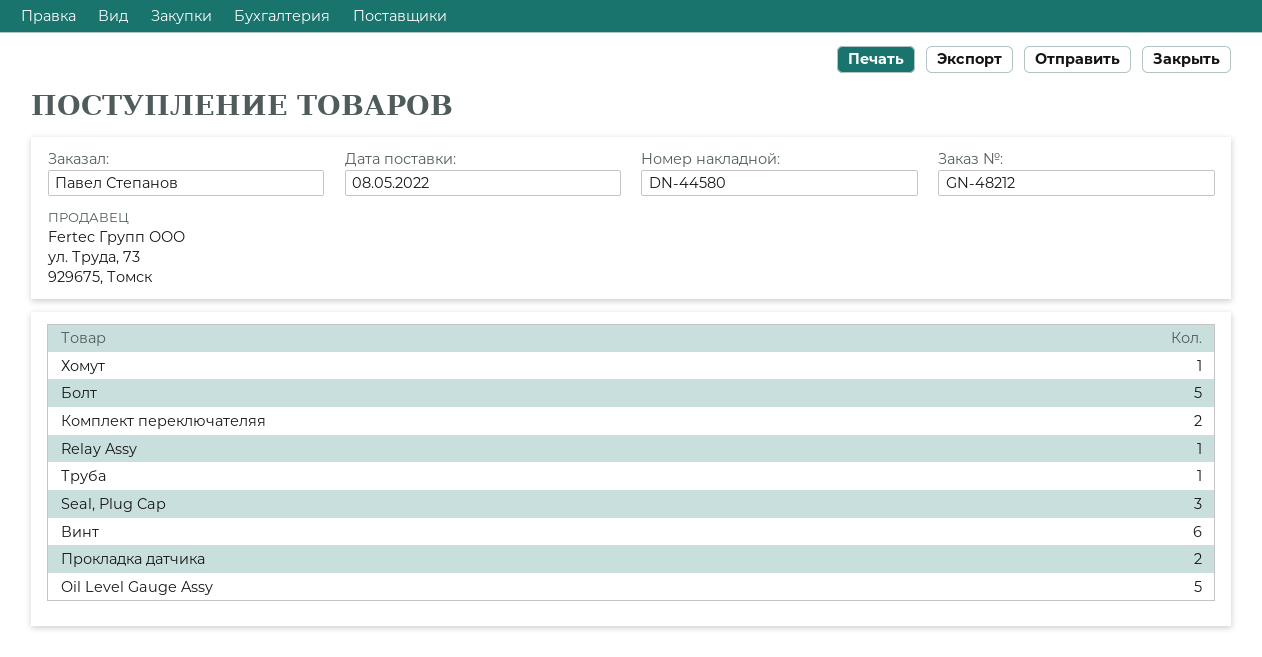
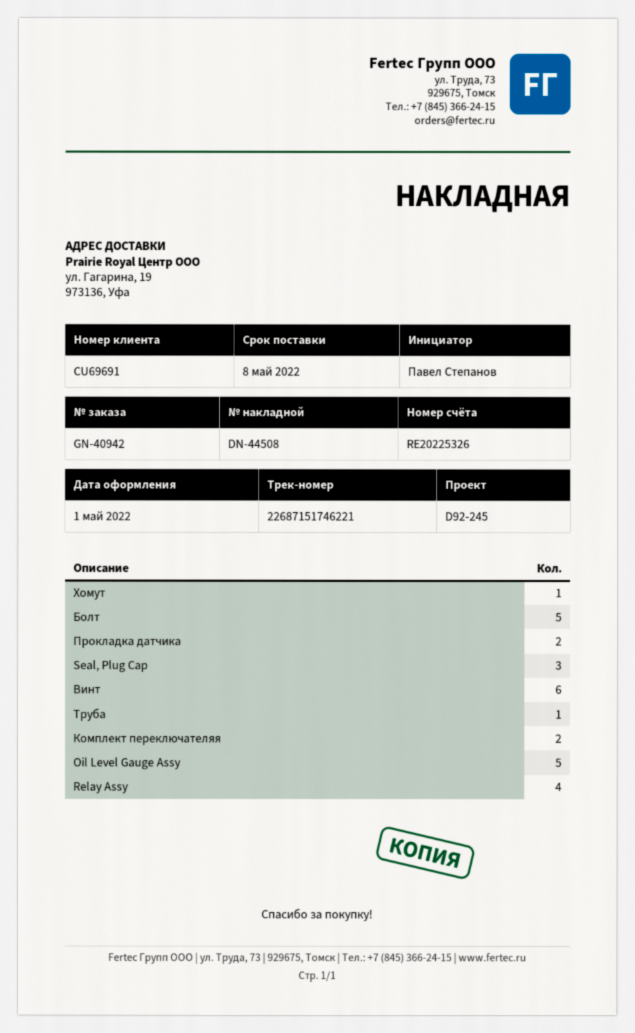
order number: GN-48212 -> GN-40942
delivery note number: DN-44580 -> DN-44508
Relay Assy: 1 -> 4

